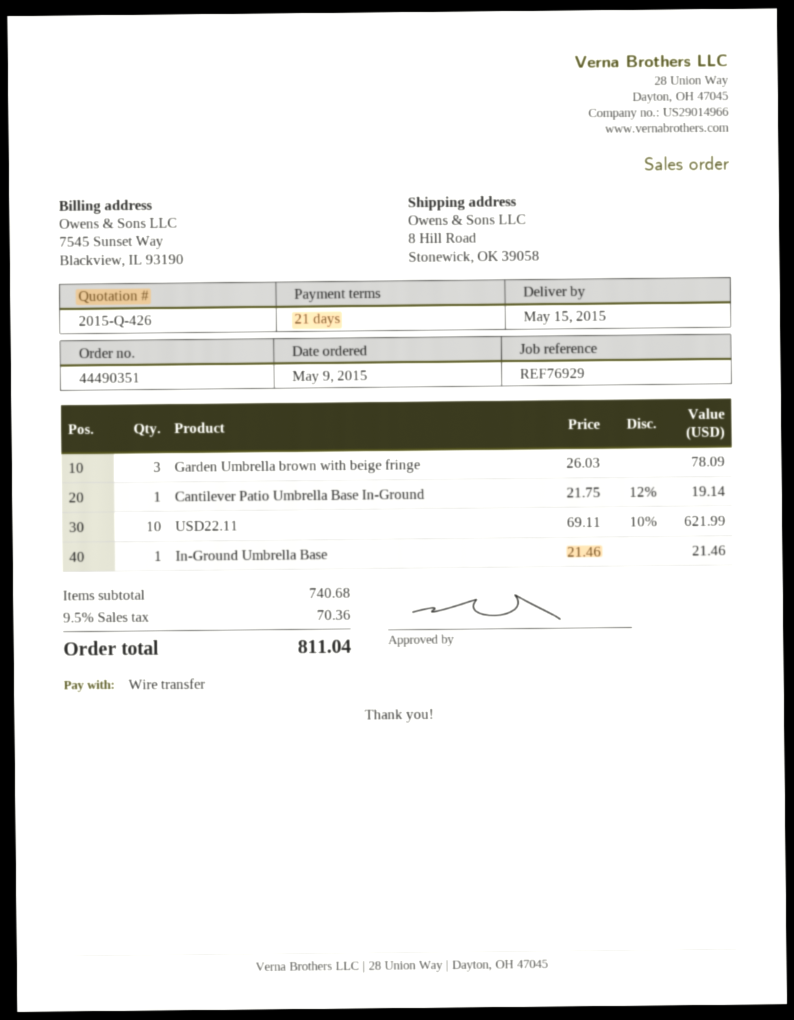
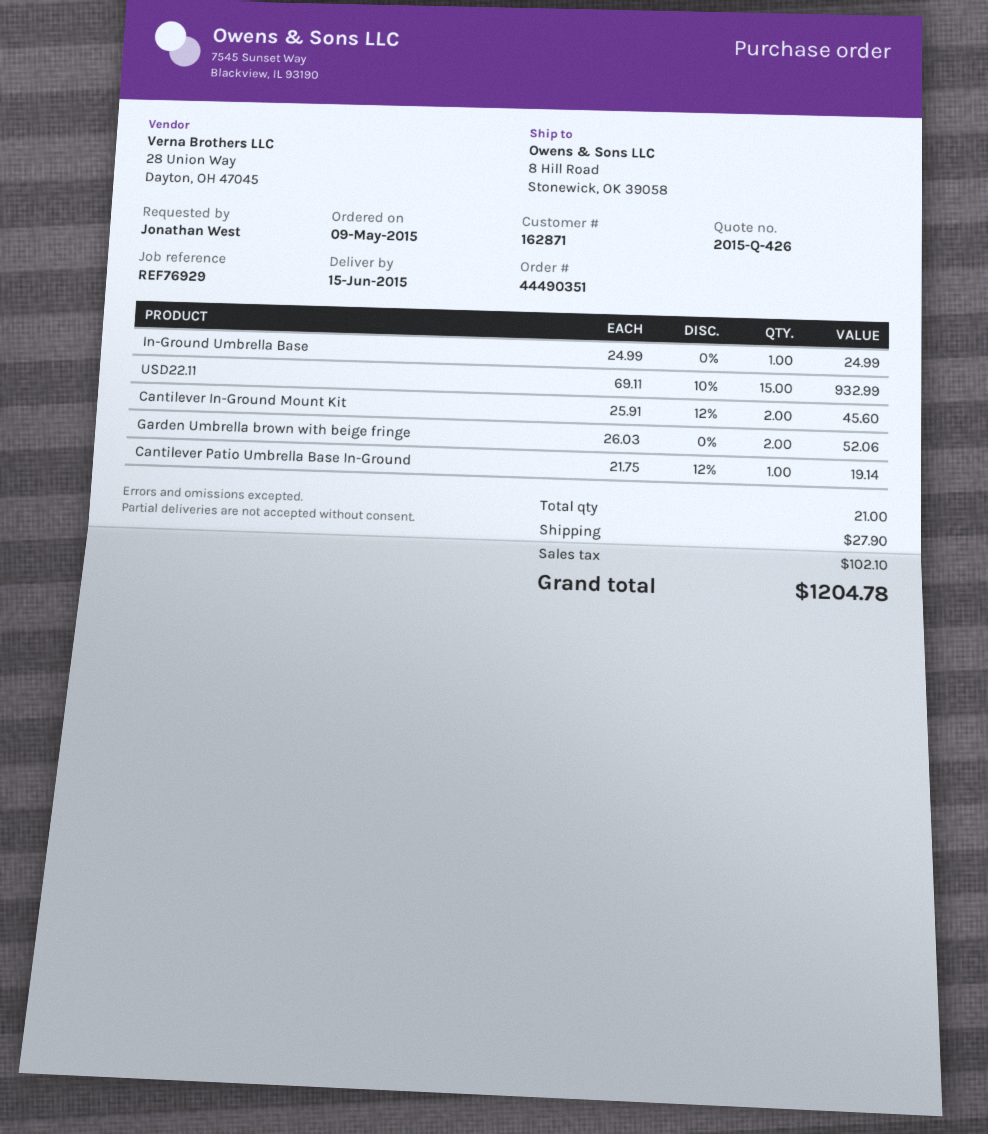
delivery date: 2015-05-15 -> 2015-06-15
Garden Umbrella brown with beige fringe: 3 x 26.03 = 78.09 -> 2 x 26.03 = 52.06
USD22.11: 10 x 69.11 - 10% = 621.99 -> 15 x 69.11 - 10% = 932.99
In-Ground Umbrella Base: 1 x 21.46 = 21.46 -> 1 x 24.99 = 24.99
Cantilever In-Ground Mount Kit: none -> 2 x 25.91 - 12% = 45.60
shipping: none -> 27.90
tax: 70.36 -> 102.10
total: 811.04 -> 1204.78

